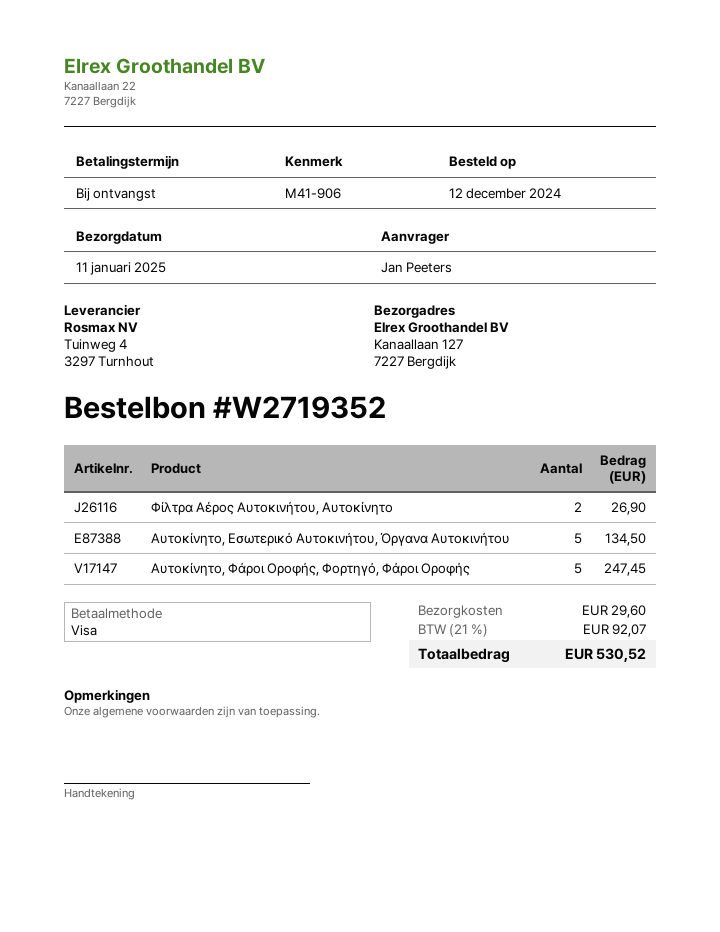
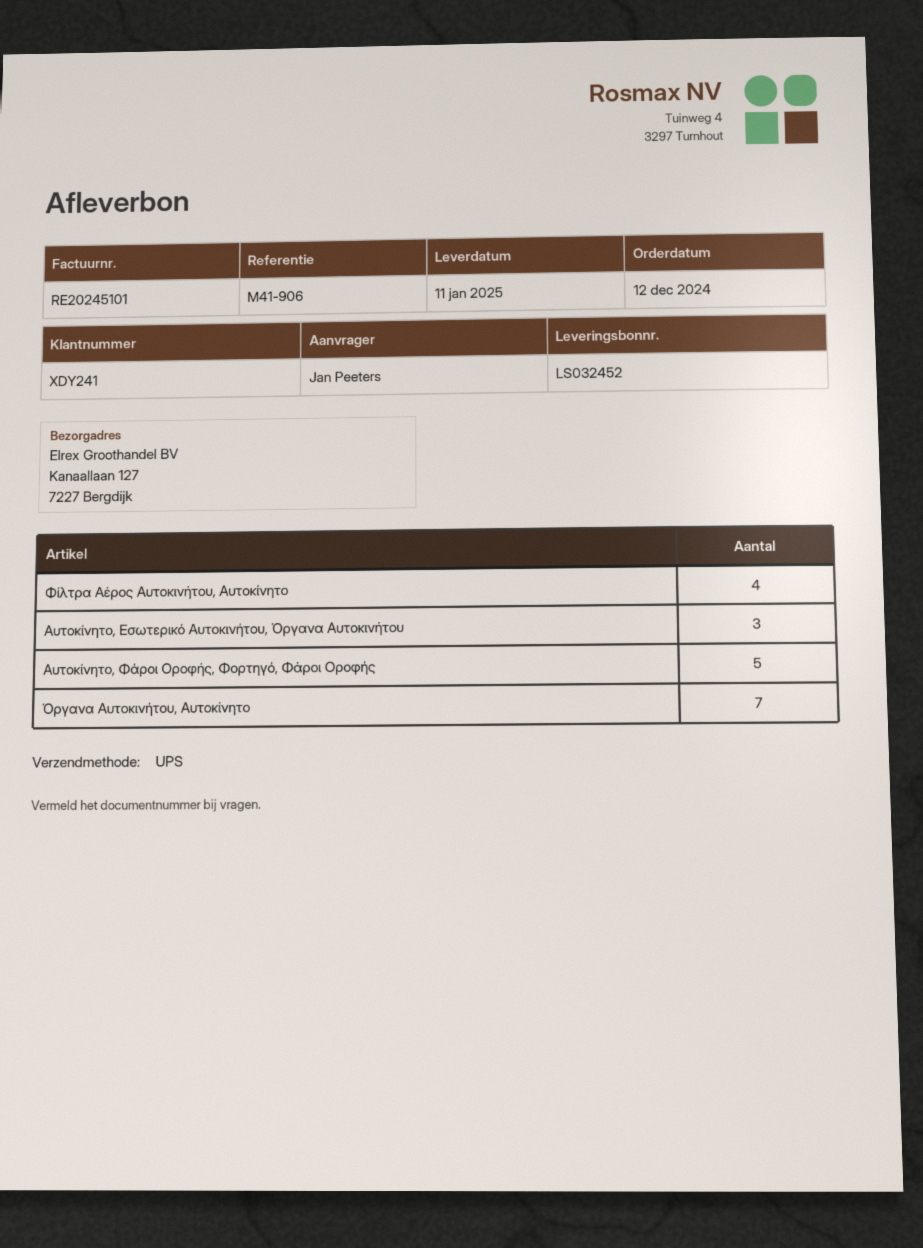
Φίλτρα Αέρος Αυτοκινήτου, Αυτοκίνητο: 2 -> 4
Αυτοκίνητο, Εσωτερικό Αυτοκινήτου, Όργανα Αυτοκινήτου: 5 -> 3
Όργανα Αυτοκινήτου, Αυτοκίνητο: none -> 7

